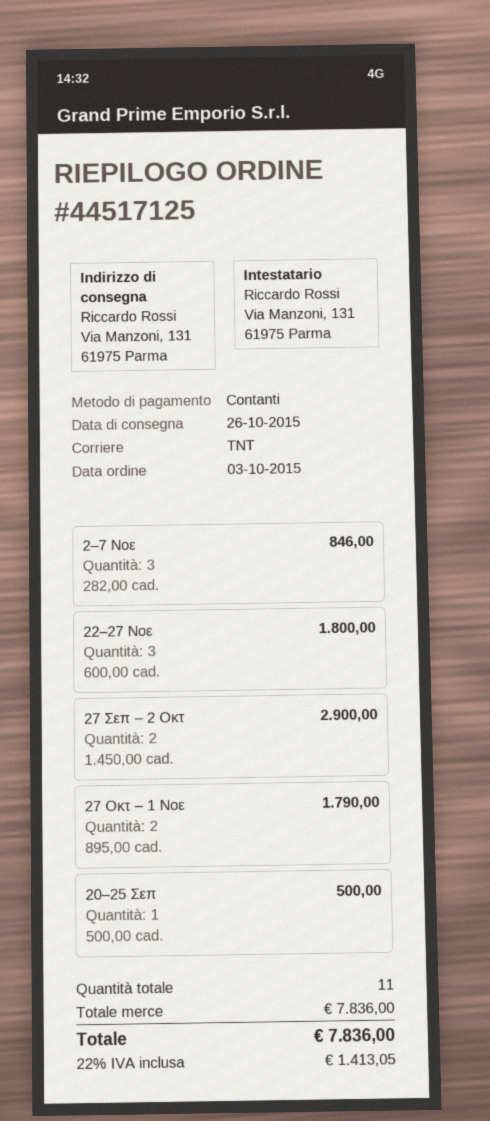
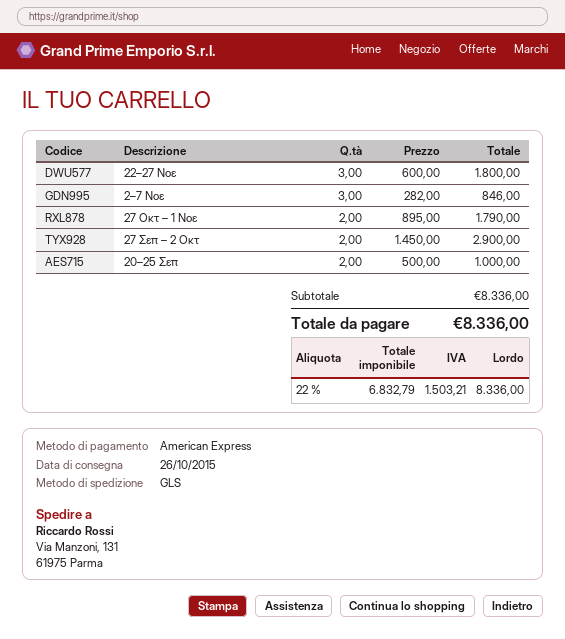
payment method: cash -> American Express
shipping method: TNT -> GLS
20–25 Σεπ: 1 x 500.00 = 500.00 -> 2 x 500.00 = 1000.00
subtotal: 7836.00 -> 8336.00
tax: 22% = 1413.05 -> 22% = 1503.21
total: 7836.00 -> 8336.00

